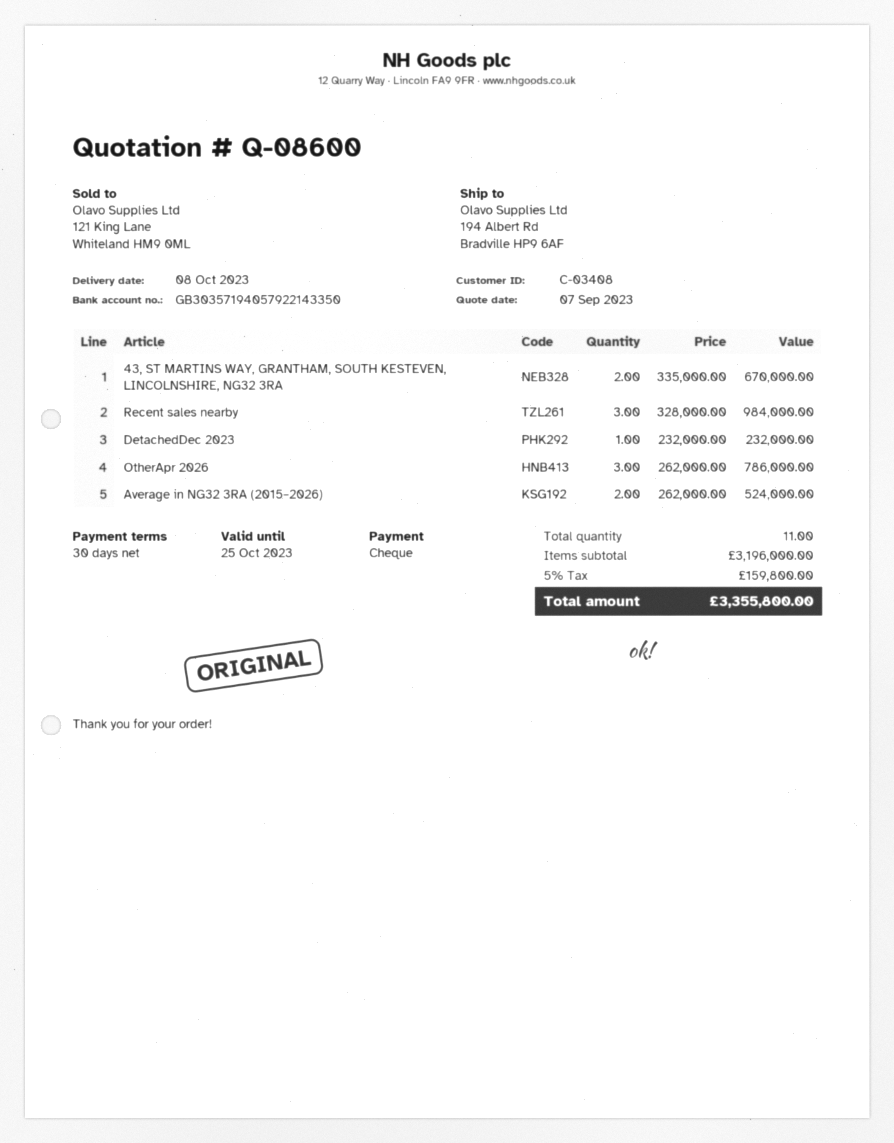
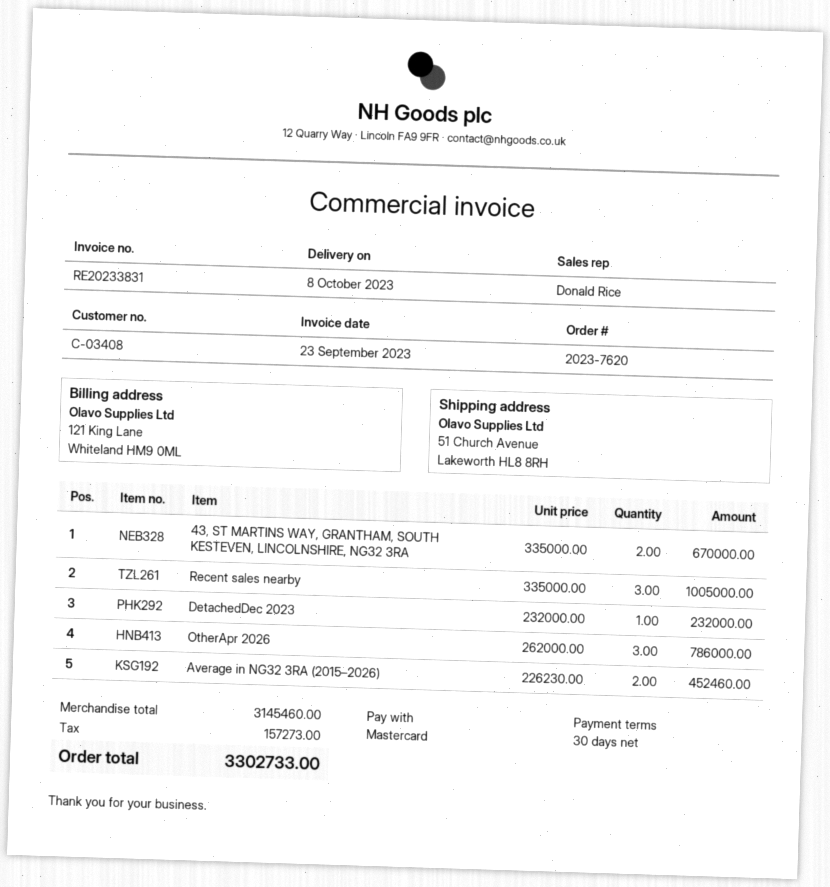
payment method: cheque -> Mastercard
ship to: 194 Albert Rd, Bradville HP9 6AF -> 51 Church Avenue, Lakeworth HL8 8RH
Recent sales nearby: 3 x 328000.00 = 984000.00 -> 3 x 335000.00 = 1005000.00
Average in NG32 3RA (2015–2026): 2 x 262000.00 = 524000.00 -> 2 x 226230.00 = 452460.00
subtotal: 3196000.00 -> 3145460.00
tax: 159800.00 -> 157273.00
total: 3355800.00 -> 3302733.00

